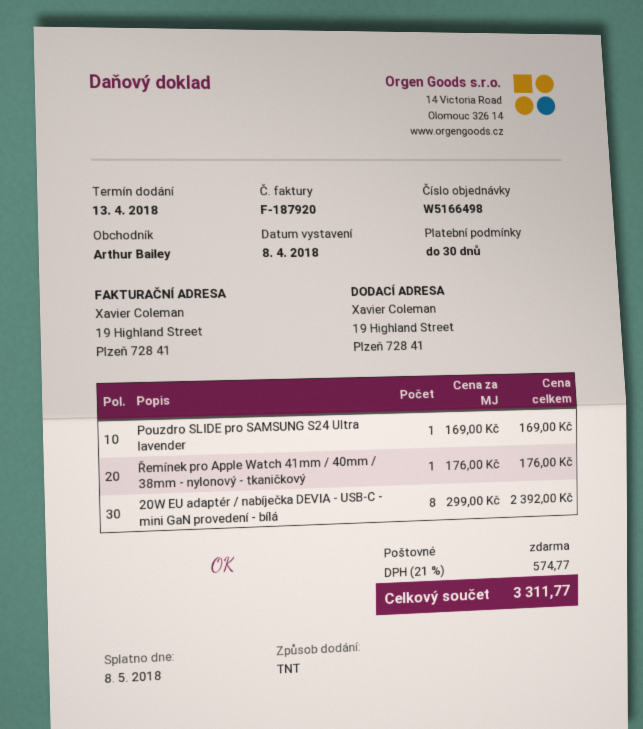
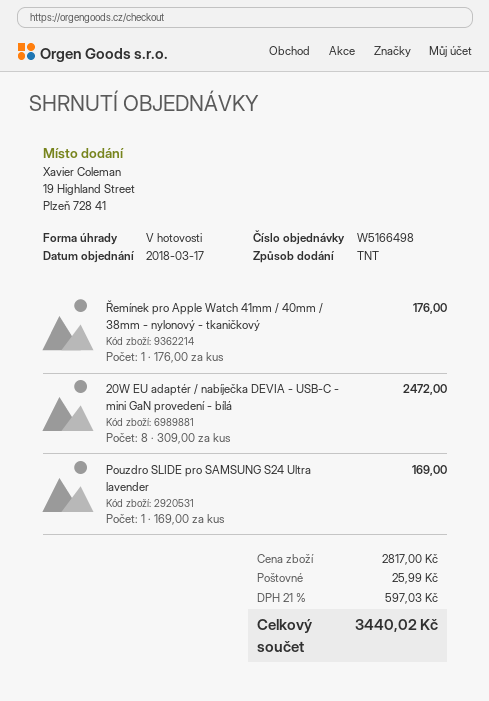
20W EU adaptér / nabíječka DEVIA - USB-C - mini GaN provedení - bílá: 8 x 299.00 = 2392.00 -> 8 x 309.00 = 2472.00
shipping: 0.00 -> 25.99
tax: 21% = 574.77 -> 21% = 597.03
total: 3311.77 -> 3440.02

